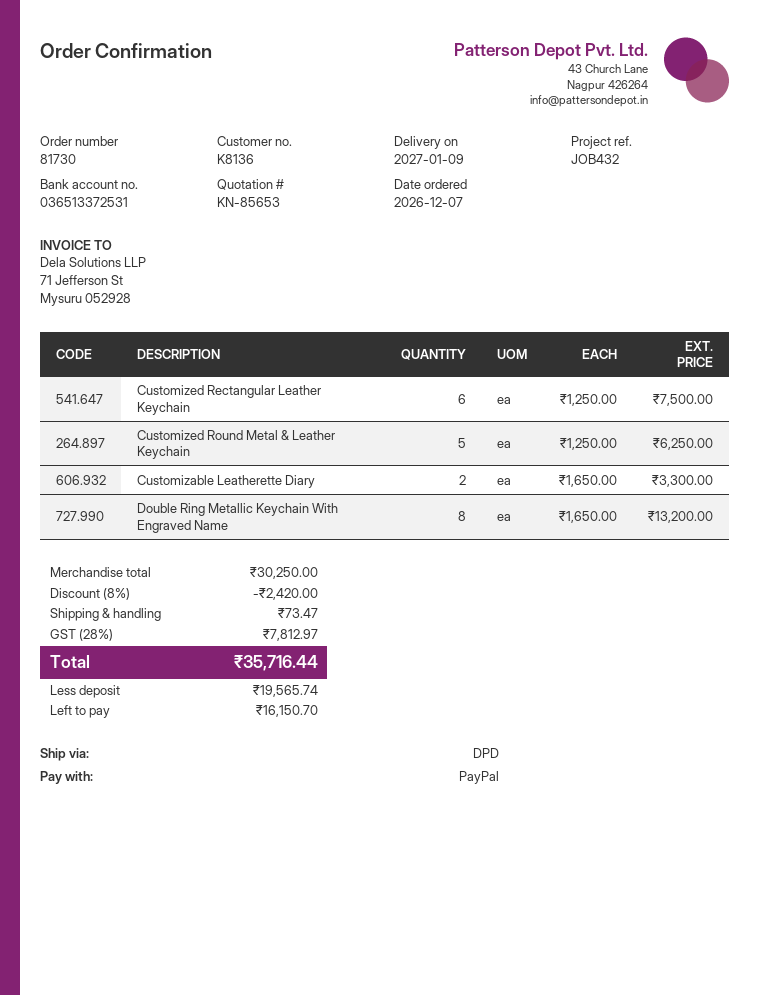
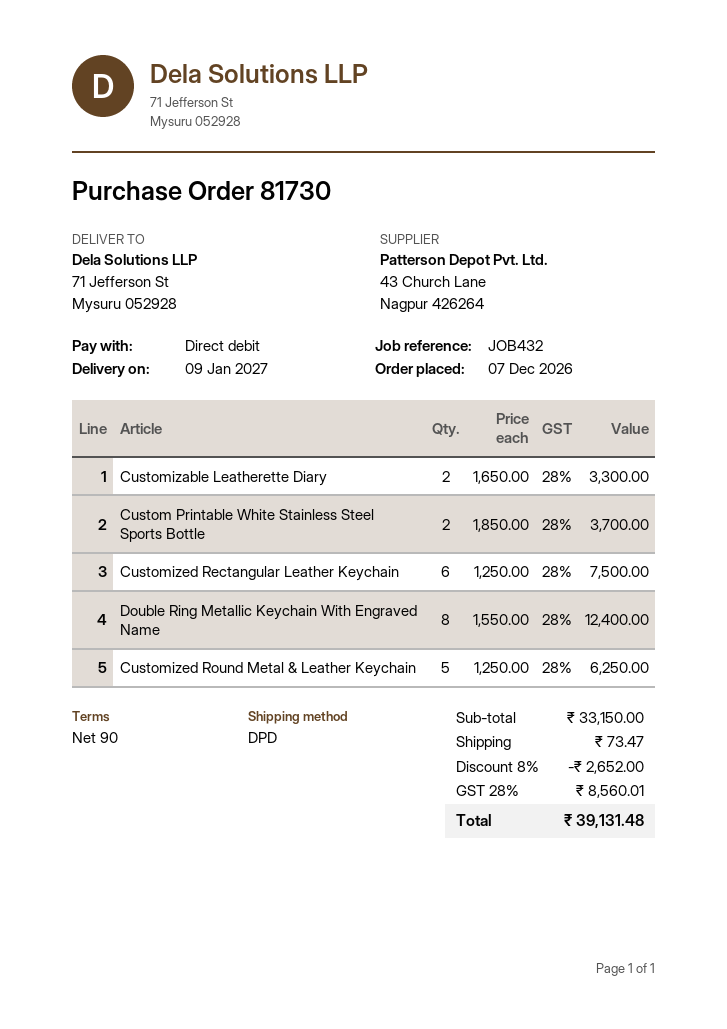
payment method: PayPal -> direct debit
Double Ring Metallic Keychain With Engraved Name: 8 x 1650.00 = 13200.00 -> 8 x 1550.00 = 12400.00
Custom Printable White Stainless Steel Sports Bottle: none -> 2 x 1850.00 = 3700.00
subtotal: 30250.00 -> 33150.00
discount: 8% = 2420.00 -> 8% = 2652.00
tax: 28% = 7812.97 -> 28% = 8560.01
total: 35716.44 -> 39131.48

